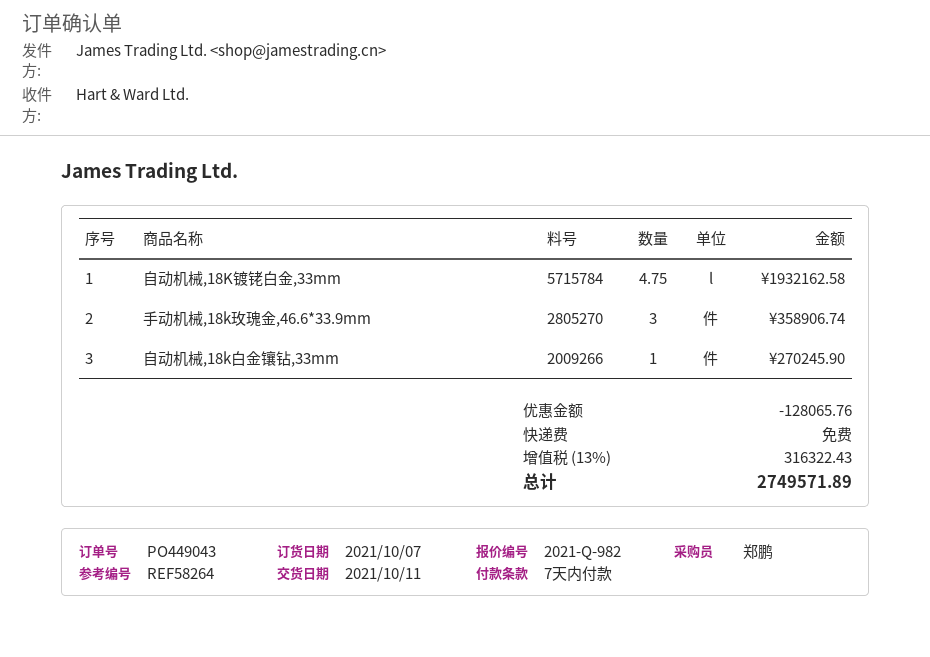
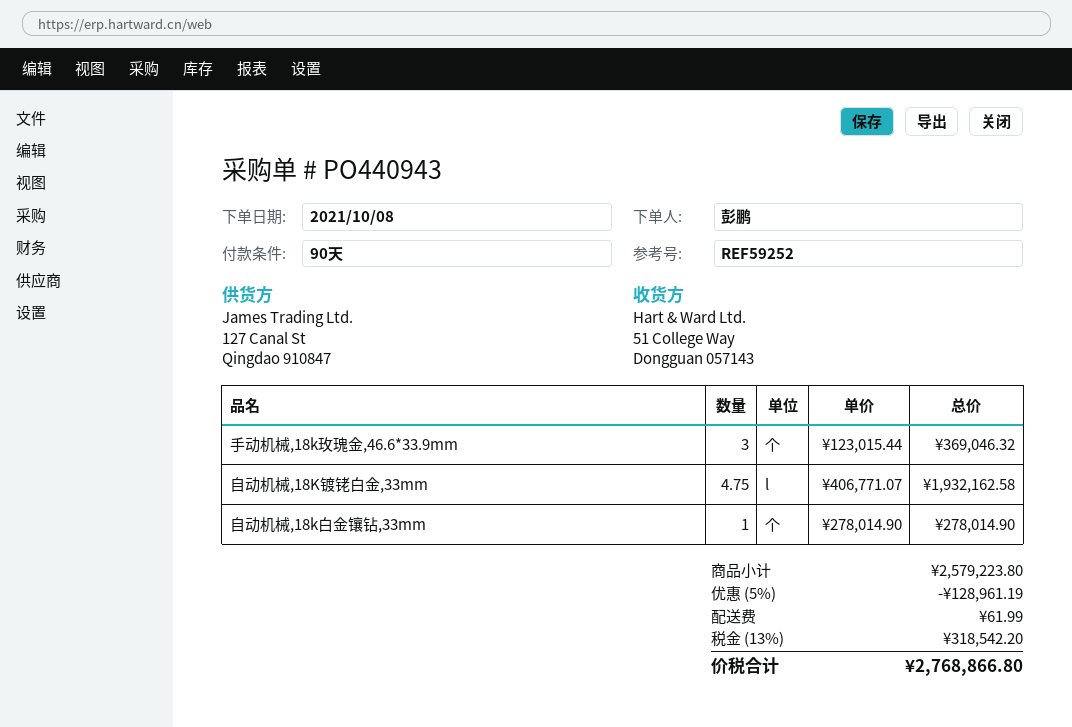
order number: PO449043 -> PO440943
order date: 2021-10-07 -> 2021-10-08
payment terms: 7 days -> 90 days
reference: REF58264 -> REF59252
ordered by: 郑鹏 -> 彭鹏
手动机械,18k玫瑰金,46.6*33.9mm: 3 for 358906.74 -> 3 for 369046.32
自动机械,18k白金镶钻,33mm: 1 for 270245.90 -> 1 for 278014.90
discount: 128065.76 -> 128961.19
shipping: 0.00 -> 61.99
tax: 13% = 316322.43 -> 13% = 318542.20
total: 2749571.89 -> 2768866.80

